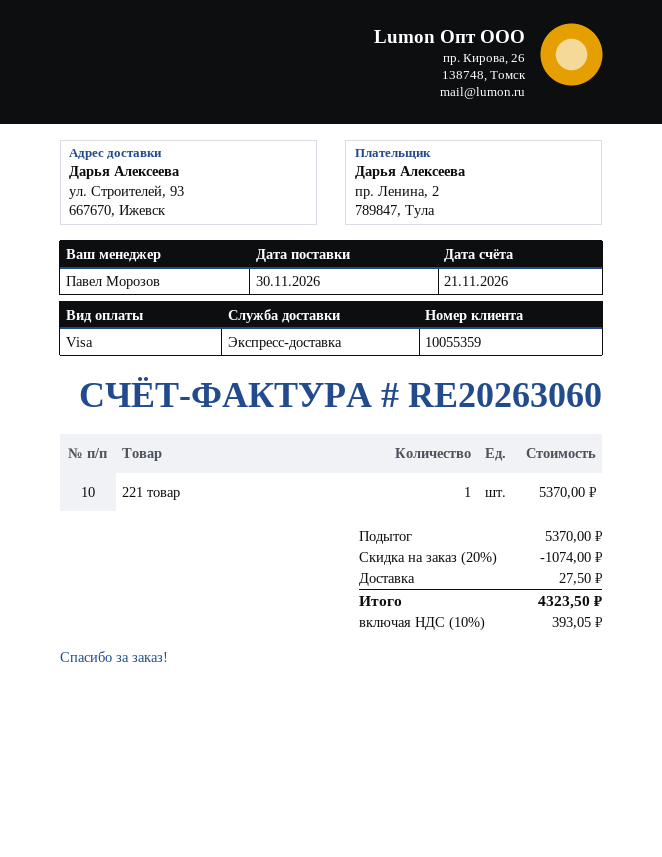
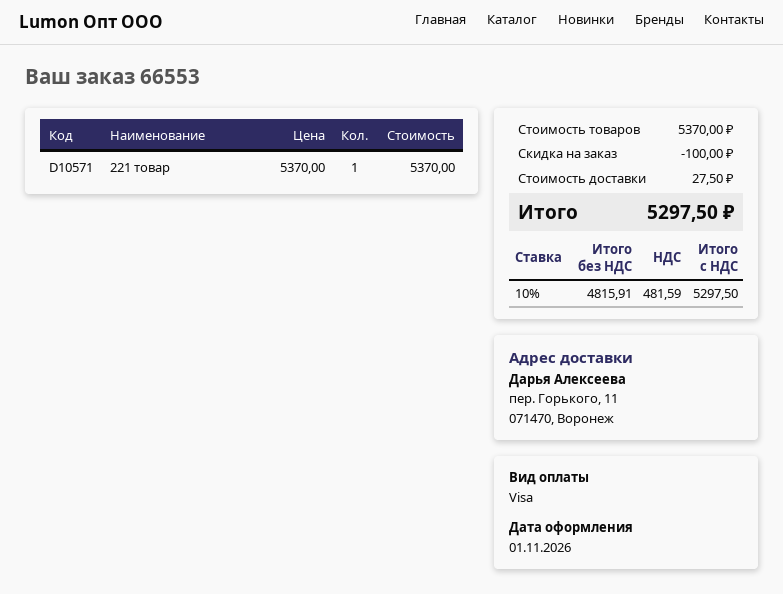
ship to: ул. Строителей, 93, 667670, Ижевск -> пер. Горького, 11, 071470, Воронеж
discount: 1074.00 -> 100.00
tax: 10% = 393.05 -> 10% = 481.59
total: 4323.50 -> 5297.50

